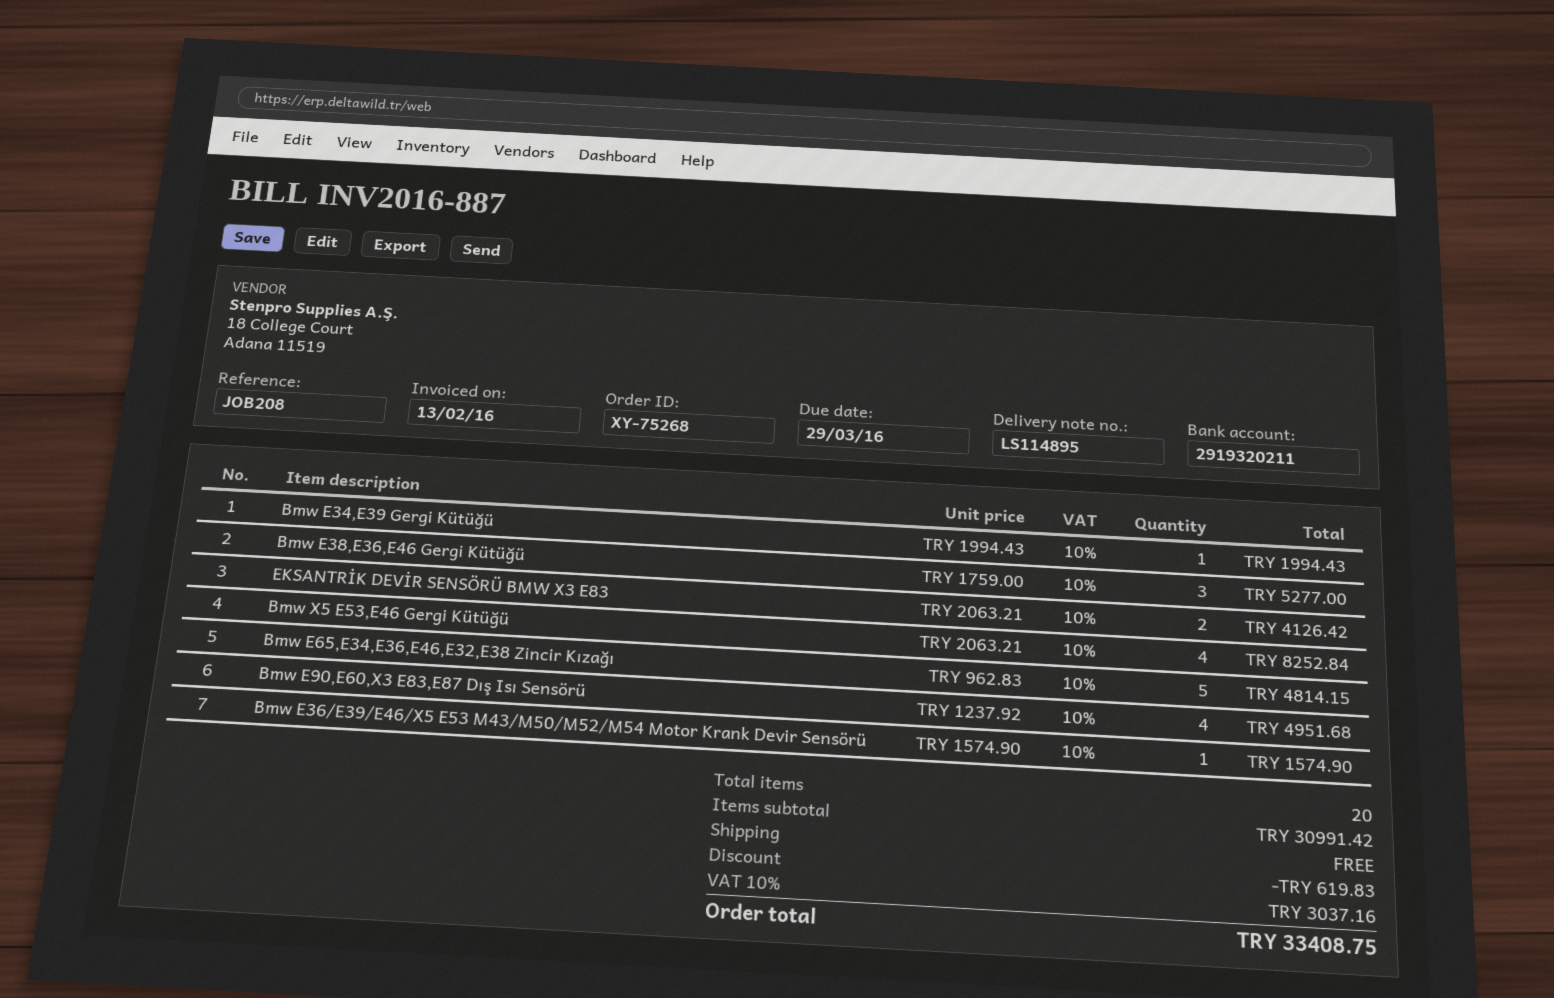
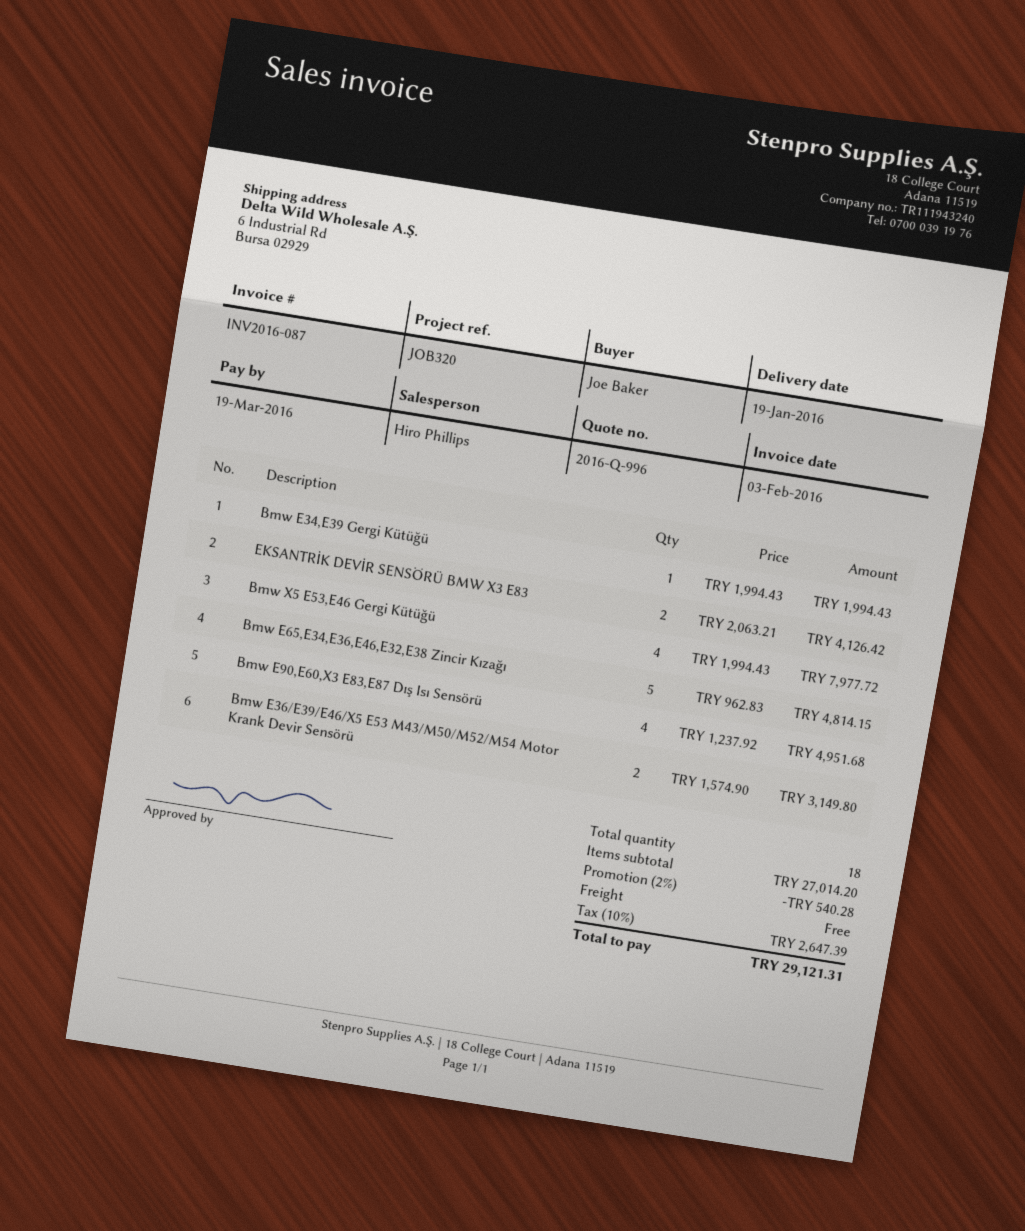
invoice number: INV2016-887 -> INV2016-087
invoice date: 2016-02-13 -> 2016-02-03
due date: 2016-03-29 -> 2016-03-19
reference: JOB208 -> JOB320
Bmw E38,E36,E46 Gergi Kütüğü: 3 x 1759.00 = 5277.00 -> none
Bmw X5 E53,E46 Gergi Kütüğü: 4 x 2063.21 = 8252.84 -> 4 x 1994.43 = 7977.72
Bmw E36/E39/E46/X5 E53 M43/M50/M52/M54 Motor Krank Devir Sensörü: 1 x 1574.90 = 1574.90 -> 2 x 1574.90 = 3149.80
total quantity: 20 -> 18
subtotal: 30991.42 -> 27014.20
discount: 619.83 -> 540.28
tax: 10% = 3037.16 -> 10% = 2647.39
total: 33408.75 -> 29121.31

